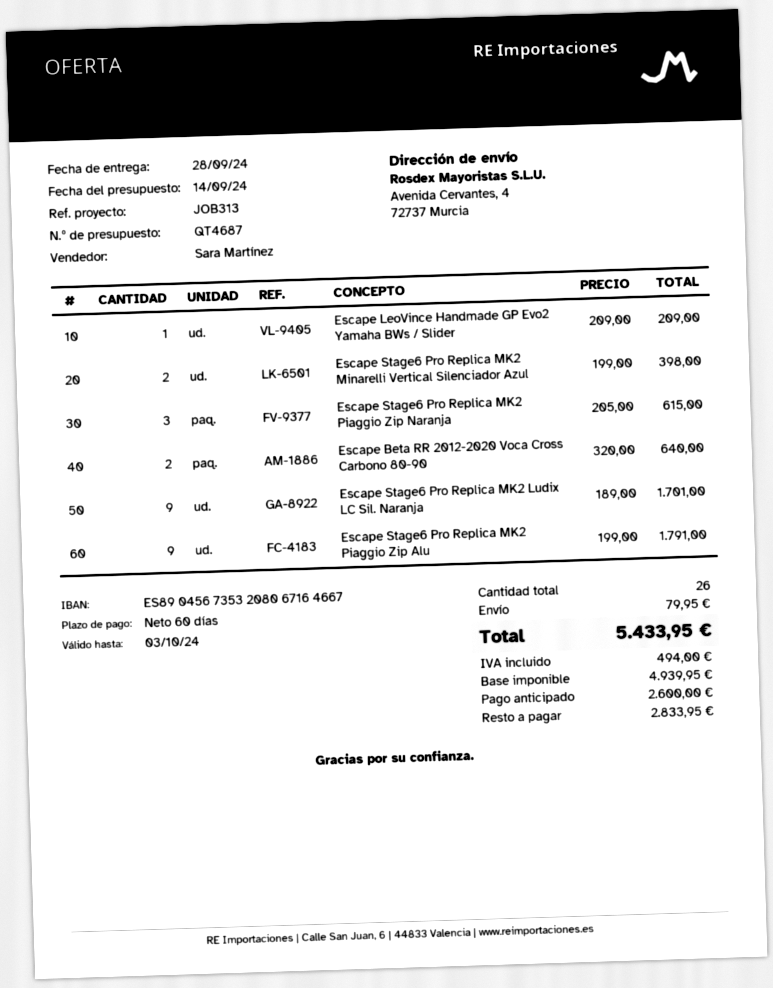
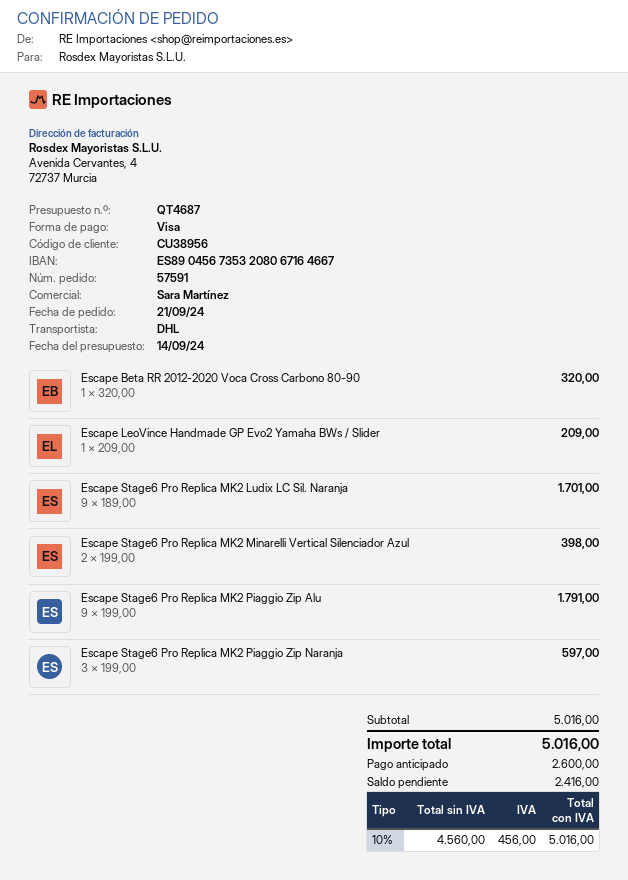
Escape Stage6 Pro Replica MK2 Piaggio Zip Naranja: 3 x 205.00 = 615.00 -> 3 x 199.00 = 597.00
Escape Beta RR 2012-2020 Voca Cross Carbono 80-90: 2 x 320.00 = 640.00 -> 1 x 320.00 = 320.00
shipping: 79.95 -> none
net: 4939.95 -> 4560.00
tax: 494.00 -> 456.00
total: 5433.95 -> 5016.00
balance: 2833.95 -> 2416.00

